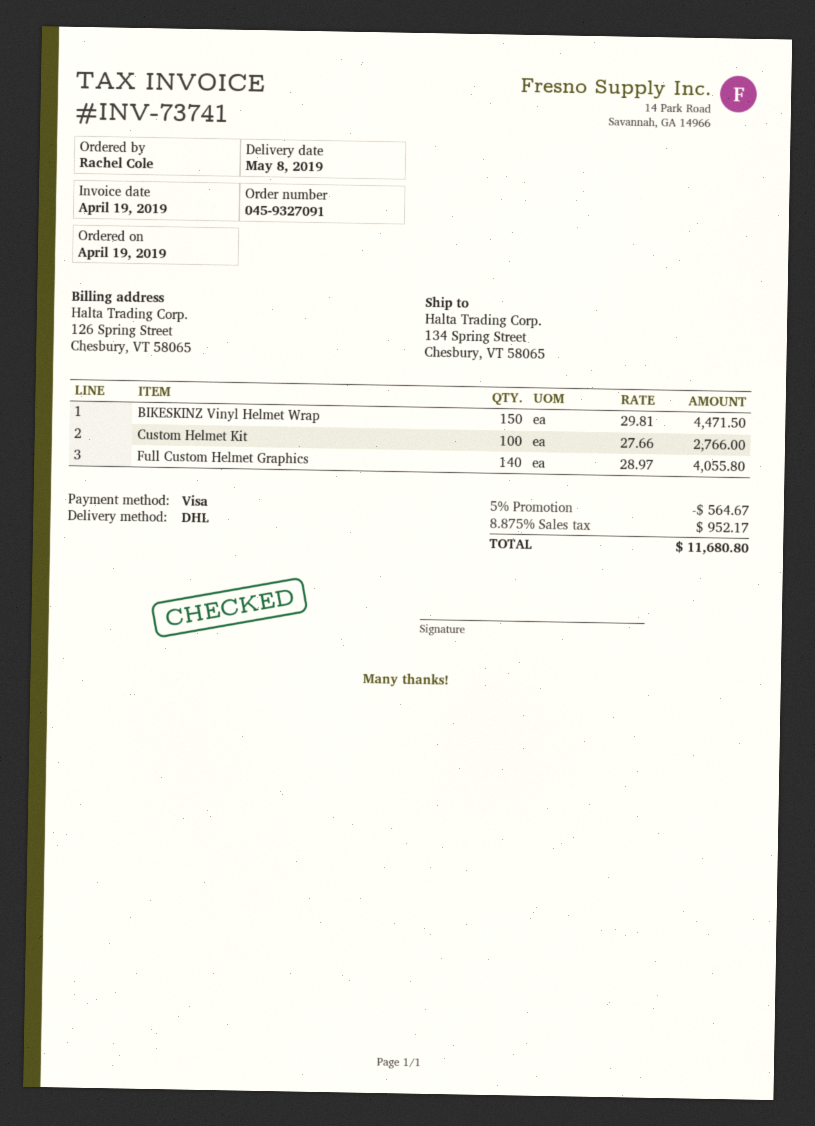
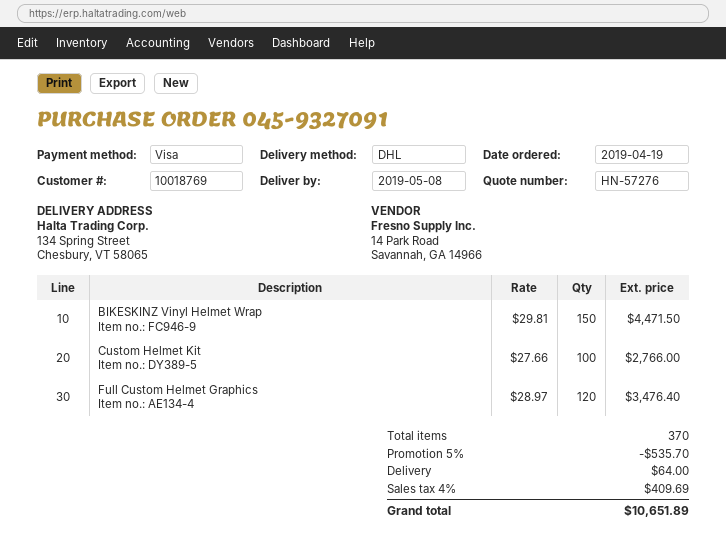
Full Custom Helmet Graphics: 140 x 28.97 = 4055.80 -> 120 x 28.97 = 3476.40
discount: 5% = 564.67 -> 5% = 535.70
shipping: none -> 64.00
tax: 8.875% = 952.17 -> 4% = 409.69
total: 11680.80 -> 10651.89

